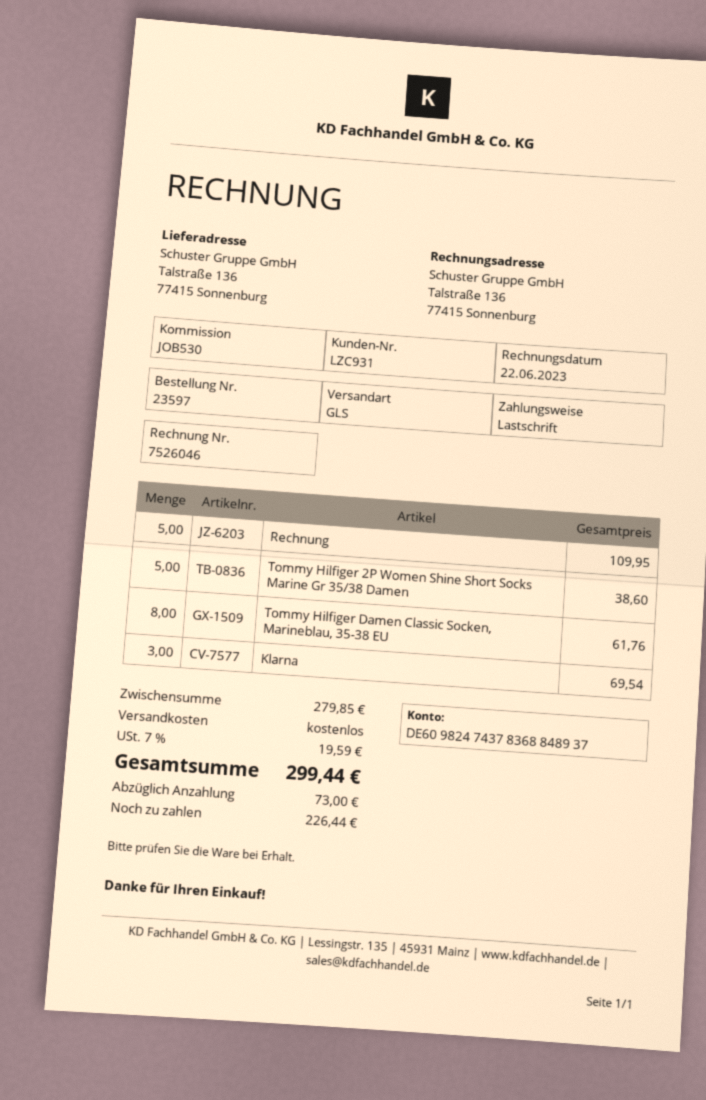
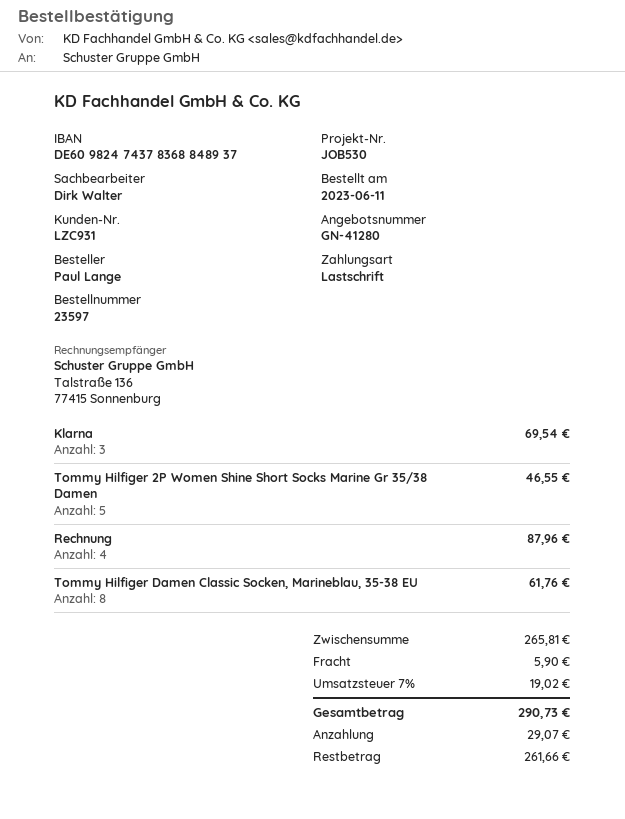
Rechnung: 5 for 109.95 -> 4 for 87.96
Tommy Hilfiger 2P Women Shine Short Socks Marine Gr 35/38 Damen: 5 for 38.60 -> 5 for 46.55
subtotal: 279.85 -> 265.81
shipping: 0.00 -> 5.90
tax: 7% = 19.59 -> 7% = 19.02
total: 299.44 -> 290.73
deposit: 73.00 -> 29.07
balance: 226.44 -> 261.66

